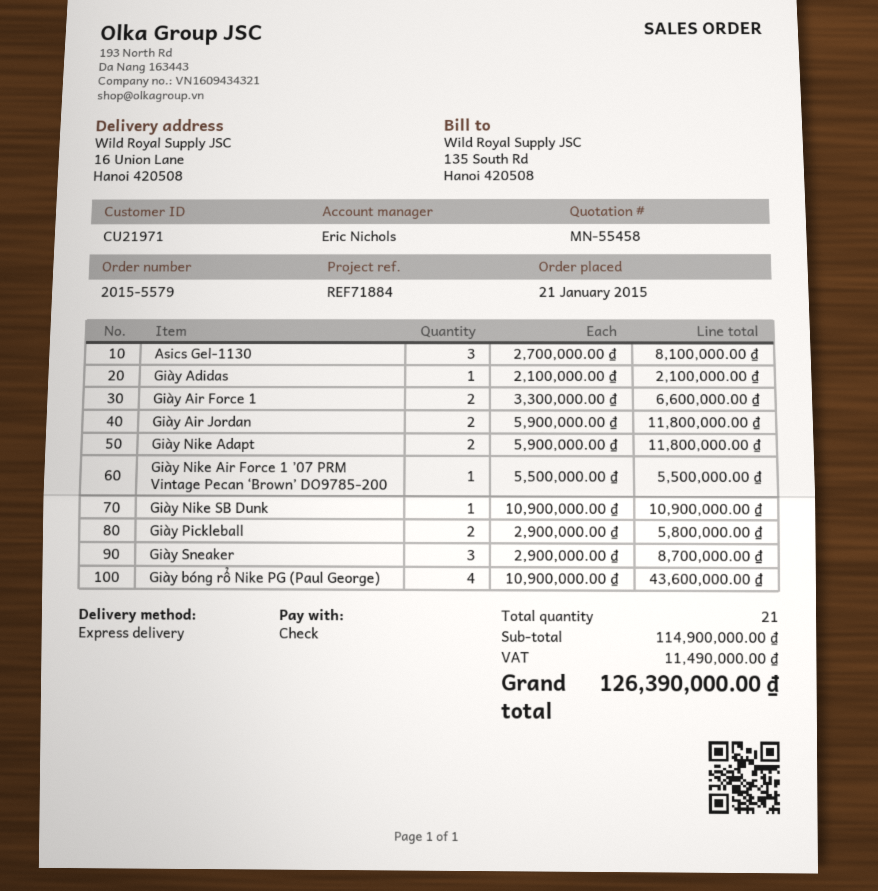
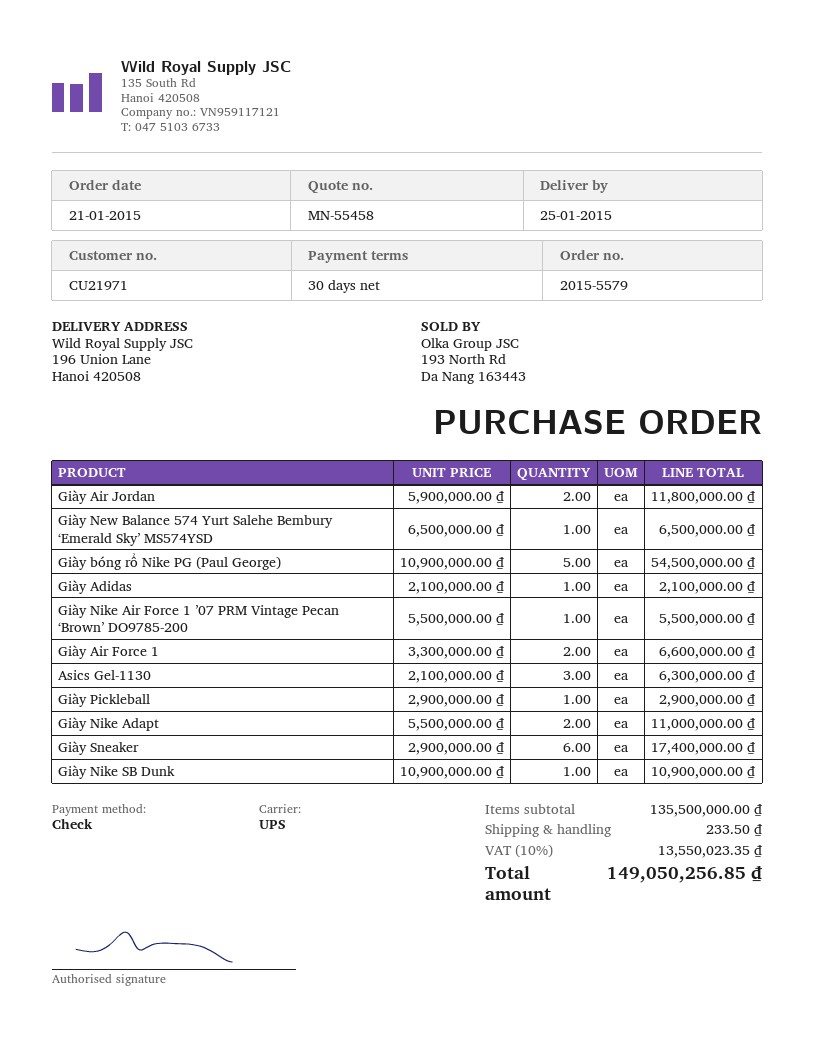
shipping method: express -> UPS
ship to: 16 Union Lane, Hanoi 420508 -> 196 Union Lane, Hanoi 420508
Asics Gel-1130: 3 x 2700000.00 = 8100000.00 -> 3 x 2100000.00 = 6300000.00
Giày Nike Adapt: 2 x 5900000.00 = 11800000.00 -> 2 x 5500000.00 = 11000000.00
Giày Pickleball: 2 x 2900000.00 = 5800000.00 -> 1 x 2900000.00 = 2900000.00
Giày Sneaker: 3 x 2900000.00 = 8700000.00 -> 6 x 2900000.00 = 17400000.00
Giày bóng rổ Nike PG (Paul George): 4 x 10900000.00 = 43600000.00 -> 5 x 10900000.00 = 54500000.00
Giày New Balance 574 Yurt Salehe Bembury ‘Emerald Sky’ MS574YSD: none -> 1 x 6500000.00 = 6500000.00
subtotal: 114900000.00 -> 135500000.00
shipping: none -> 233.50
tax: 11490000.00 -> 13550023.35
total: 126390000.00 -> 149050256.85

